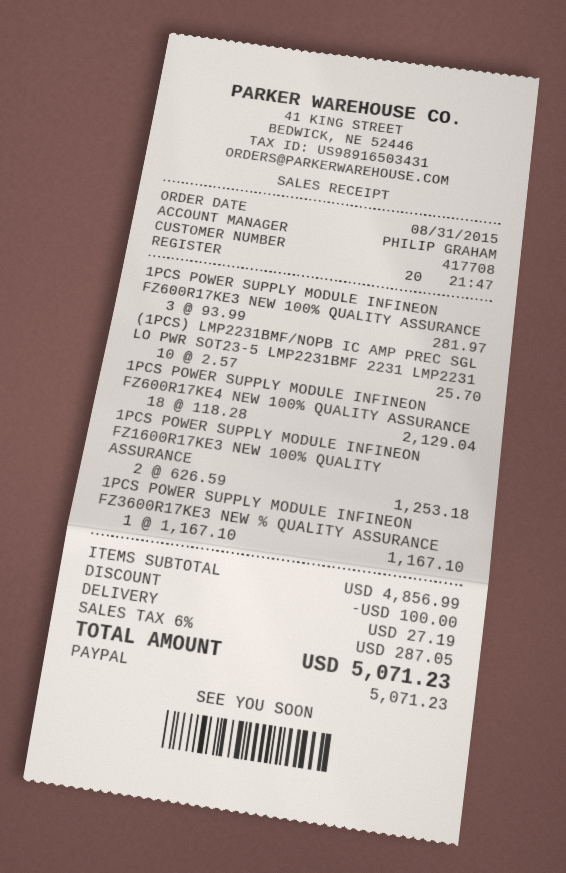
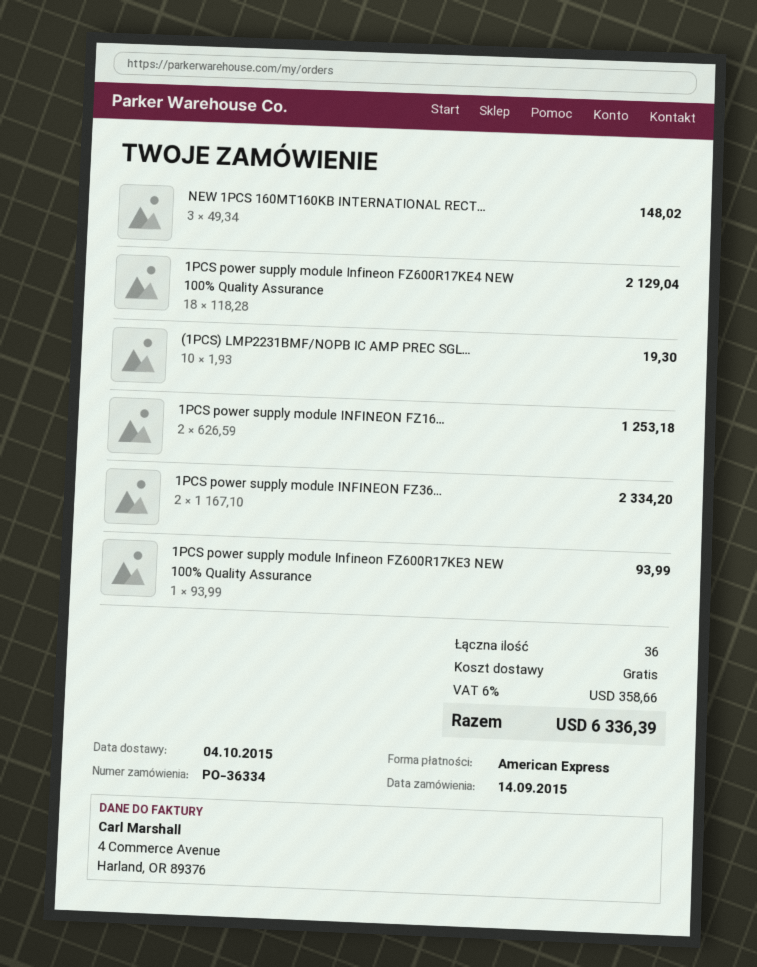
order date: 2015-08-31 -> 2015-09-14
payment method: PayPal -> American Express
1PCS POWER SUPPLY MODULE INFINEON FZ600R17KE3 NEW 100% QUALITY ASSURANCE: 3 x 93.99 = 281.97 -> 1 x 93.99 = 93.99
(1PCS) LMP2231BMF/NOPB IC AMP PREC SGL LO PWR SOT23-5 LMP2231BMF 2231 LMP2231: 10 x 2.57 = 25.70 -> 10 x 1.93 = 19.30
1PCS POWER SUPPLY MODULE INFINEON FZ3600R17KE3 NEW % QUALITY ASSURANCE: 1 x 1167.10 = 1167.10 -> 2 x 1167.10 = 2334.20
NEW 1PCS 160MT160KB INTERNATIONAL RECT...: none -> 3 x 49.34 = 148.02
discount: 100.00 -> none
shipping: 27.19 -> 0.00
tax: 6% = 287.05 -> 6% = 358.66
total: 5071.23 -> 6336.39

